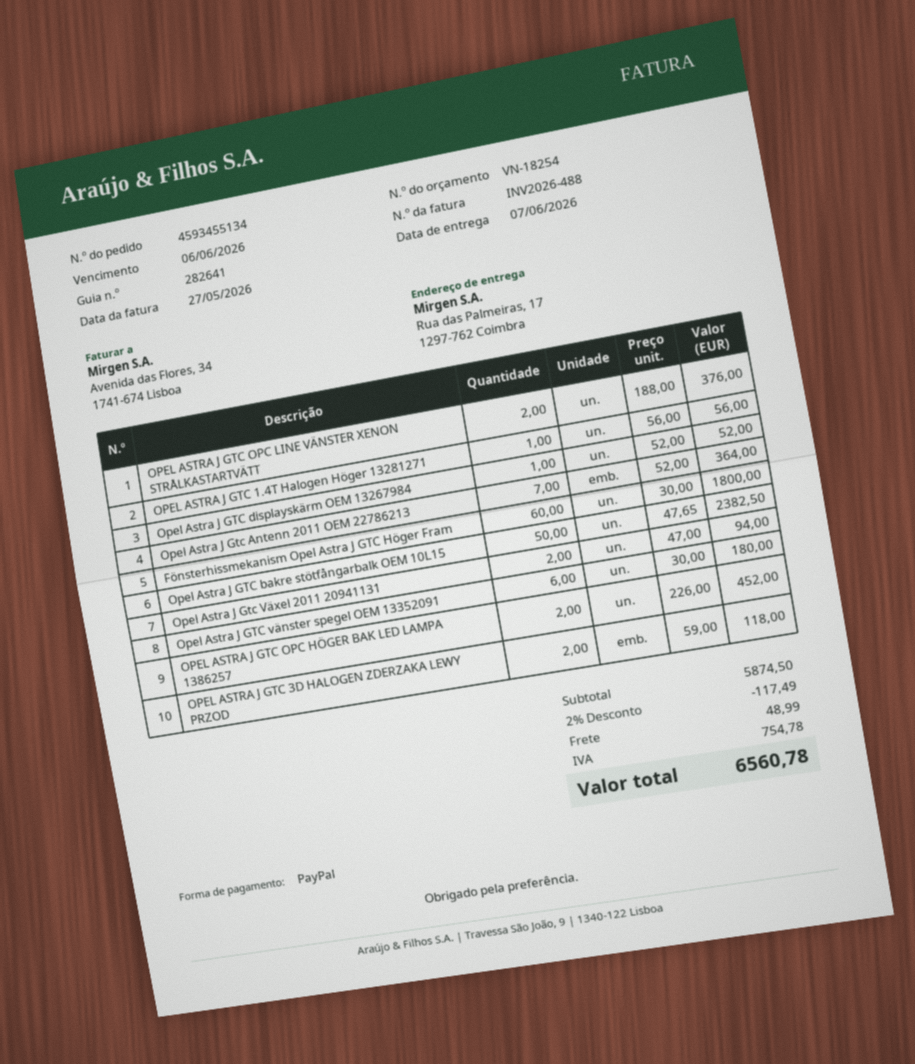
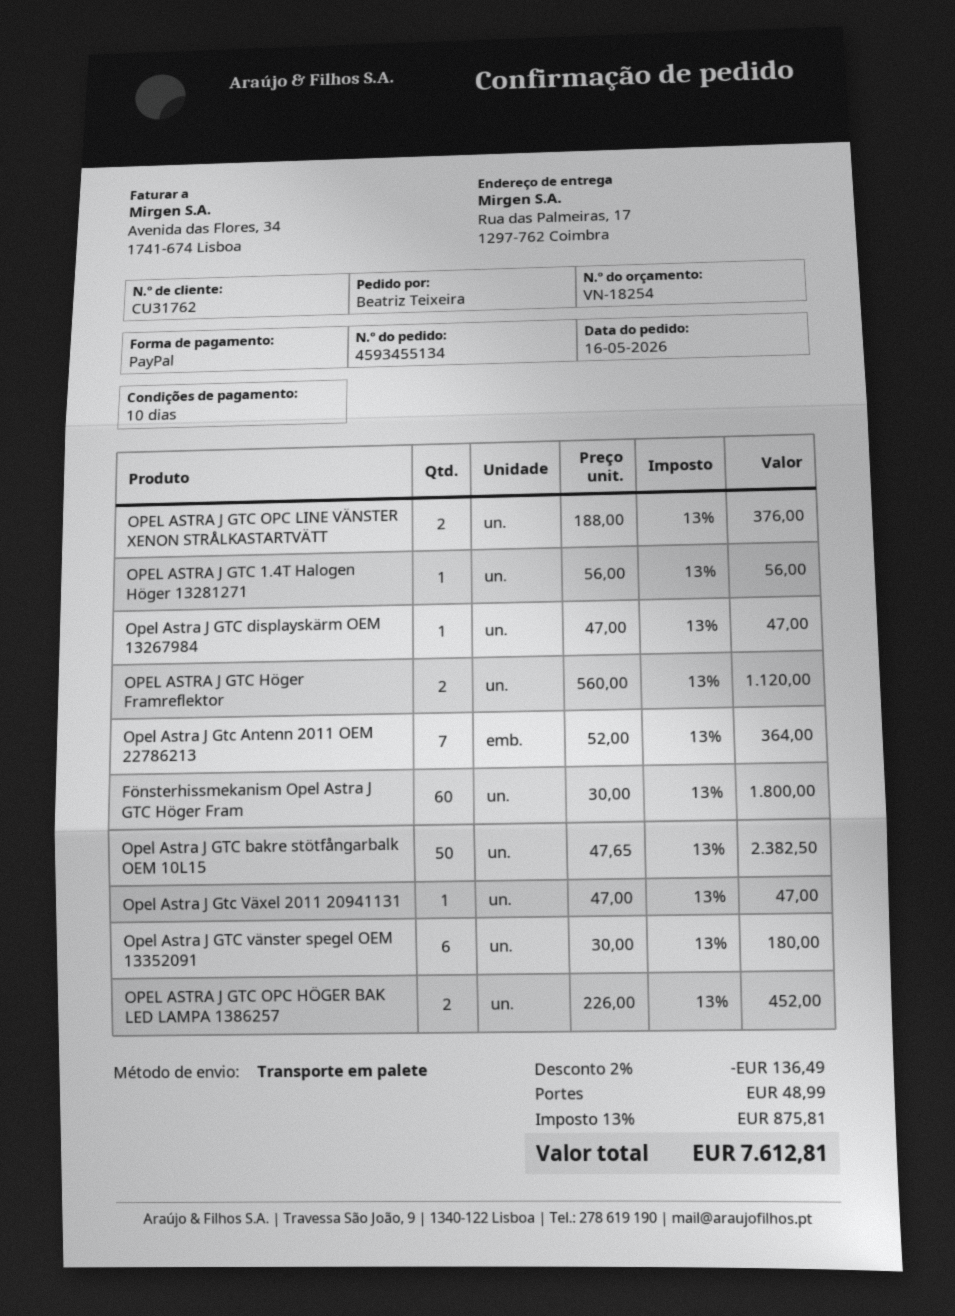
Opel Astra J GTC displayskärm OEM 13267984: 1 x 52.00 = 52.00 -> 1 x 47.00 = 47.00
Opel Astra J Gtc Växel 2011 20941131: 2 x 47.00 = 94.00 -> 1 x 47.00 = 47.00
OPEL ASTRA J GTC 3D HALOGEN ZDERZAKA LEWY PRZOD: 2 x 59.00 = 118.00 -> none
OPEL ASTRA J GTC Höger Framreflektor: none -> 2 x 560.00 = 1120.00
discount: 2% = 117.49 -> 2% = 136.49
tax: 754.78 -> 875.81
total: 6560.78 -> 7612.81

